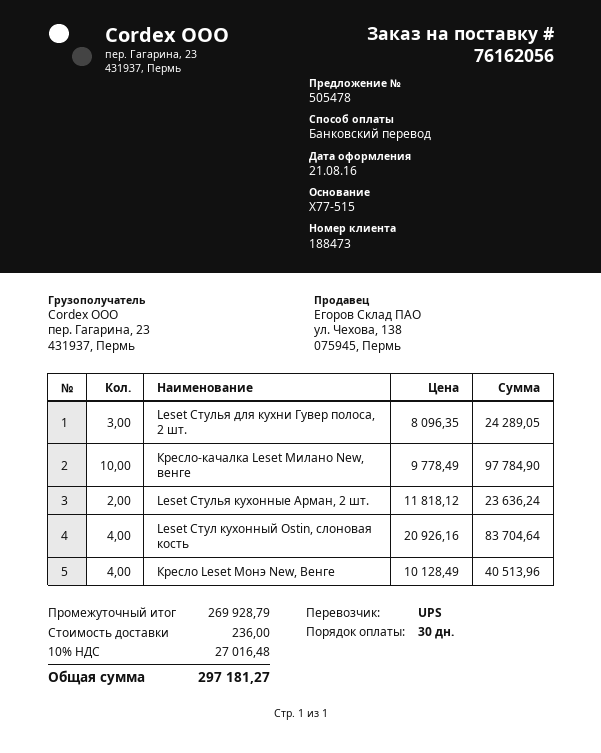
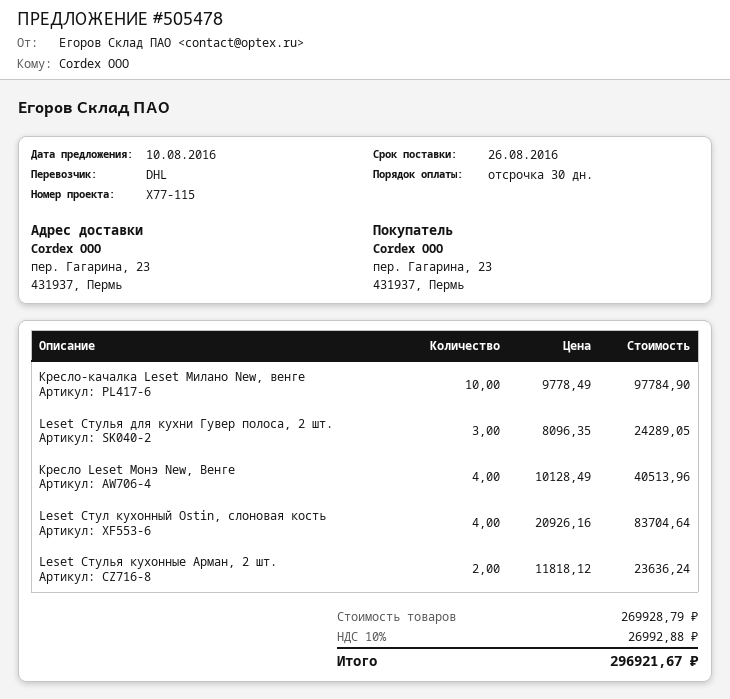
reference: X77-515 -> X77-115
shipping method: UPS -> DHL
shipping: 236.00 -> none
tax: 10% = 27016.48 -> 10% = 26992.88
total: 297181.27 -> 296921.67

